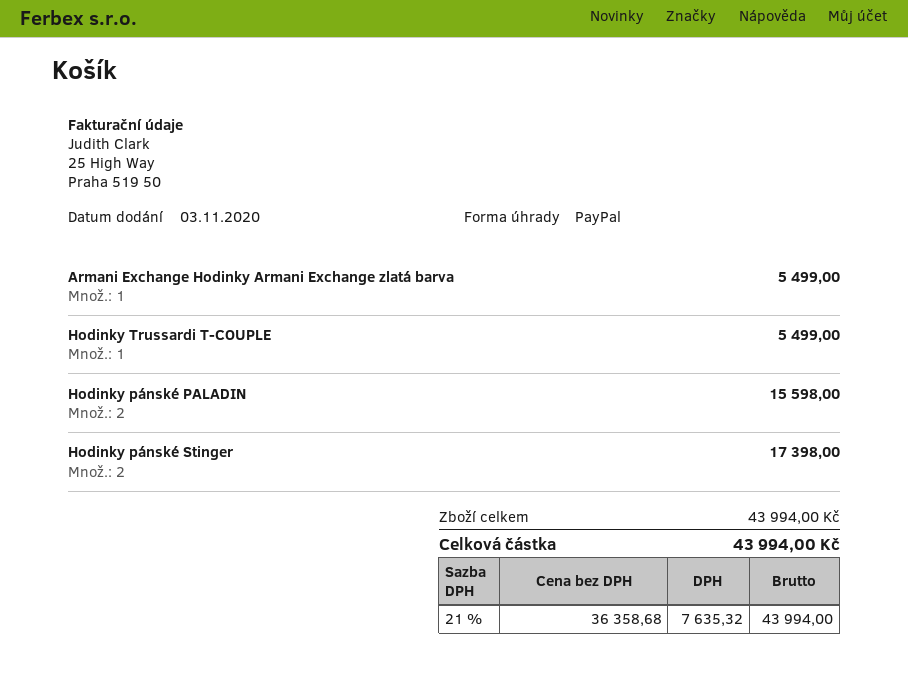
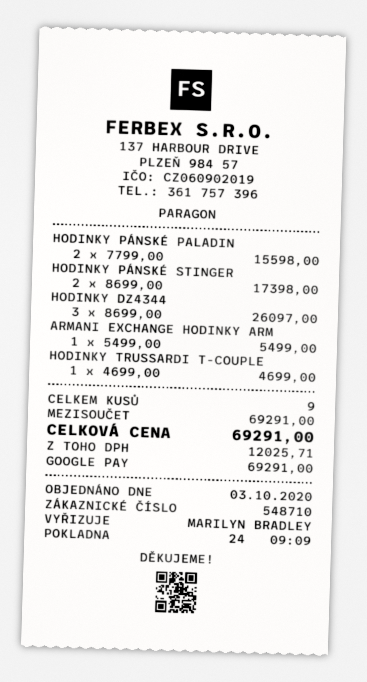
payment method: PayPal -> Google Pay
Hodinky Trussardi T-COUPLE: 1 for 5499.00 -> 1 for 4699.00
HODINKY DZ4344: none -> 3 for 26097.00
subtotal: 43994.00 -> 69291.00
tax: 7635.32 -> 12025.71
total: 43994.00 -> 69291.00

